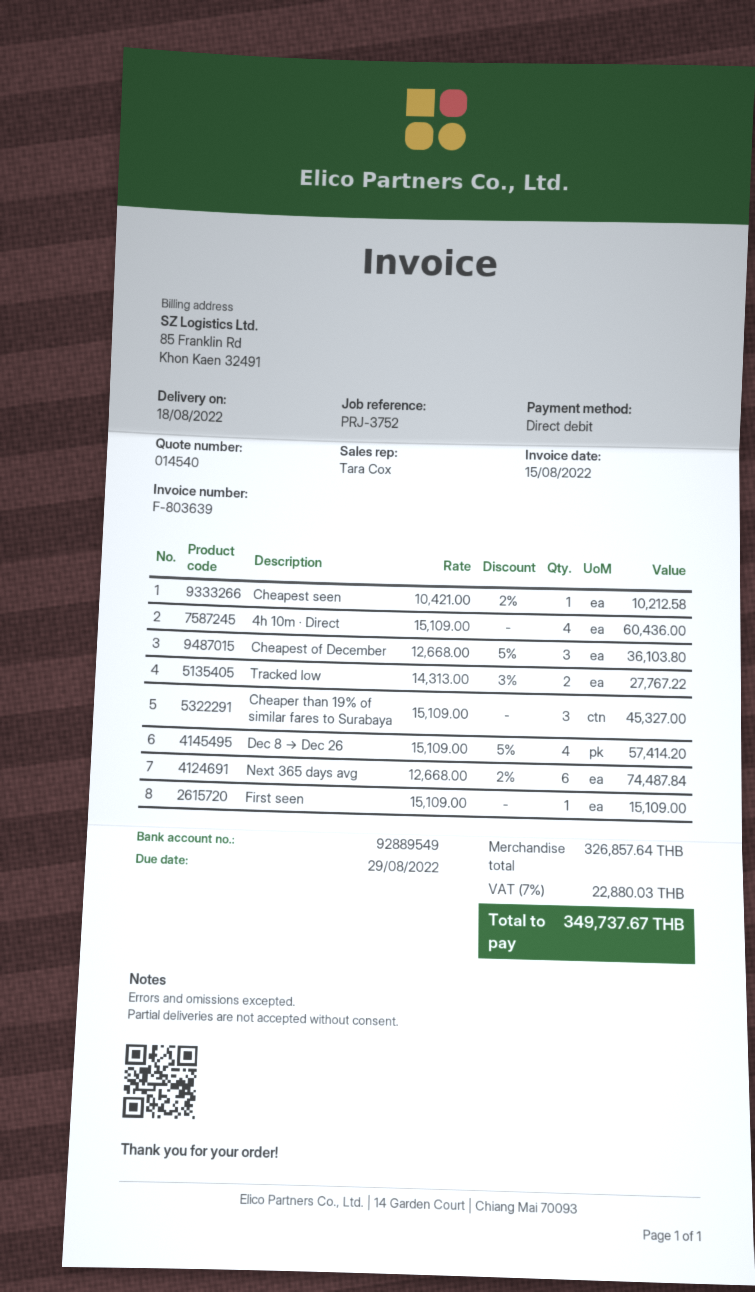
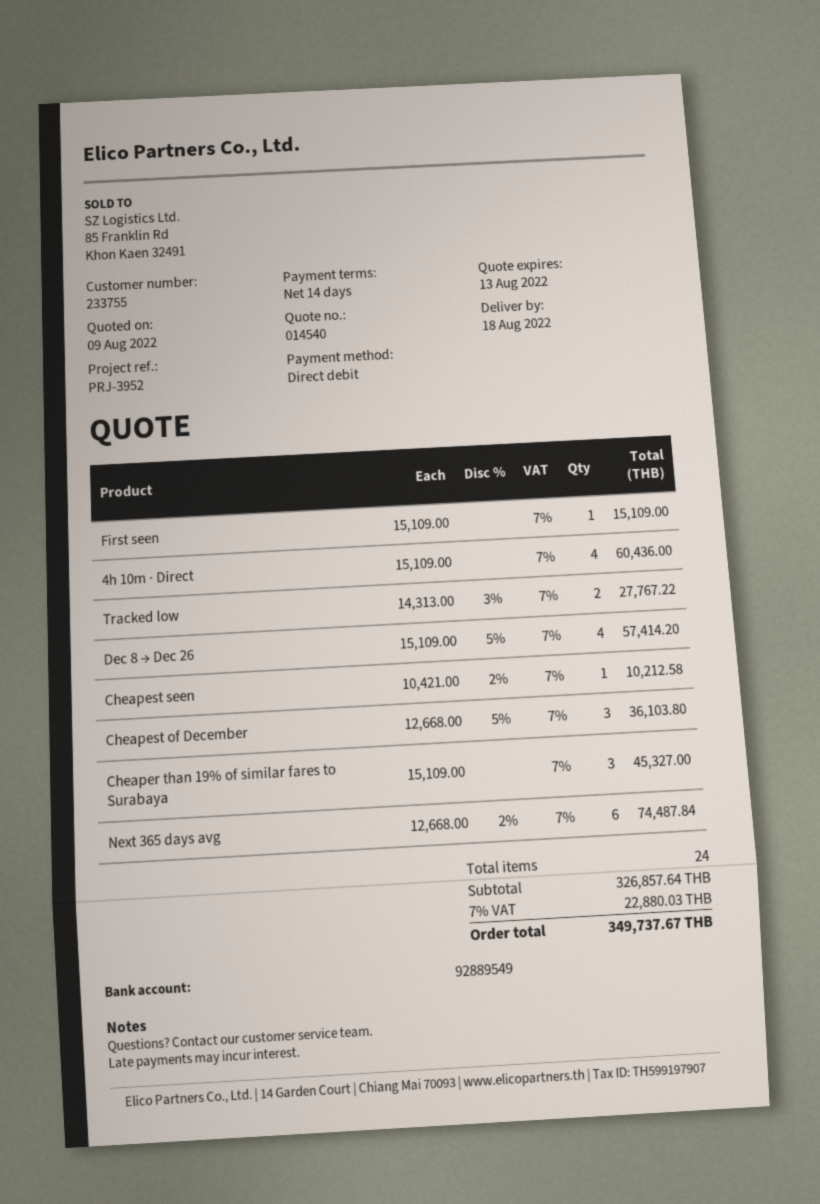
reference: PRJ-3752 -> PRJ-3952

